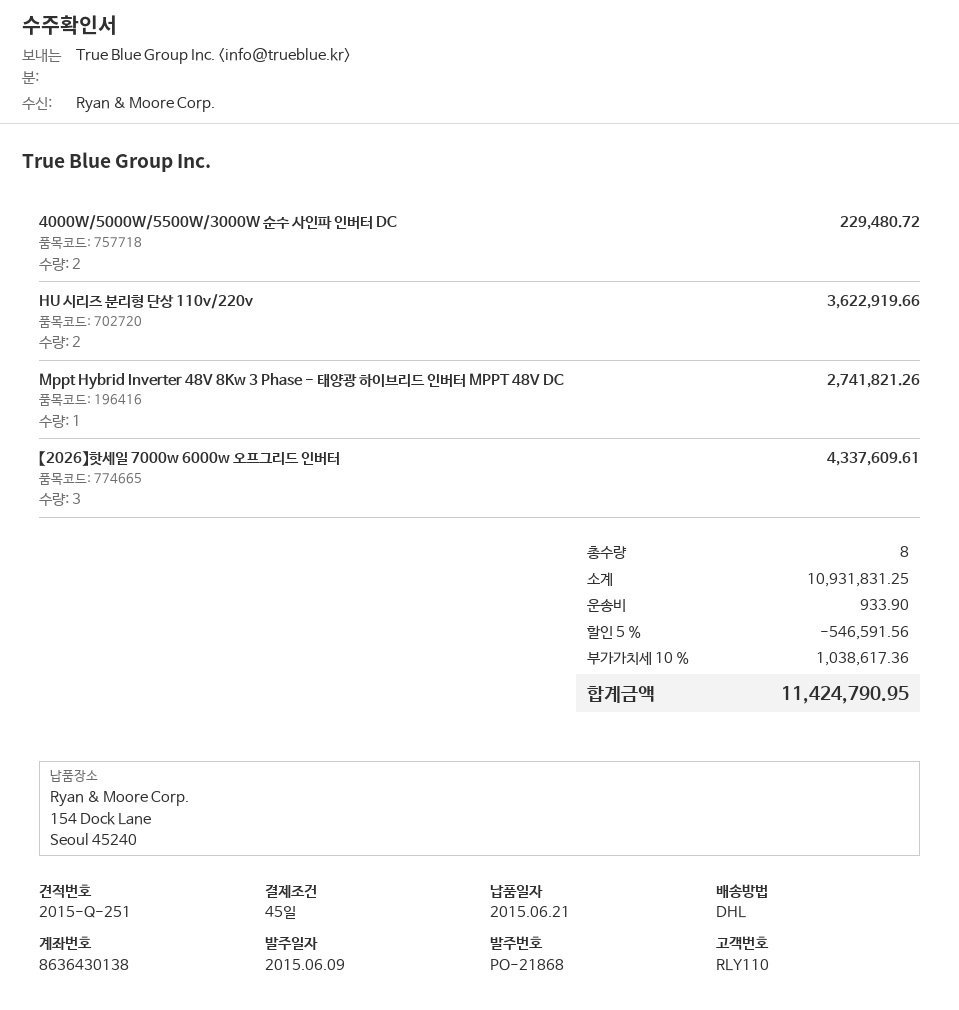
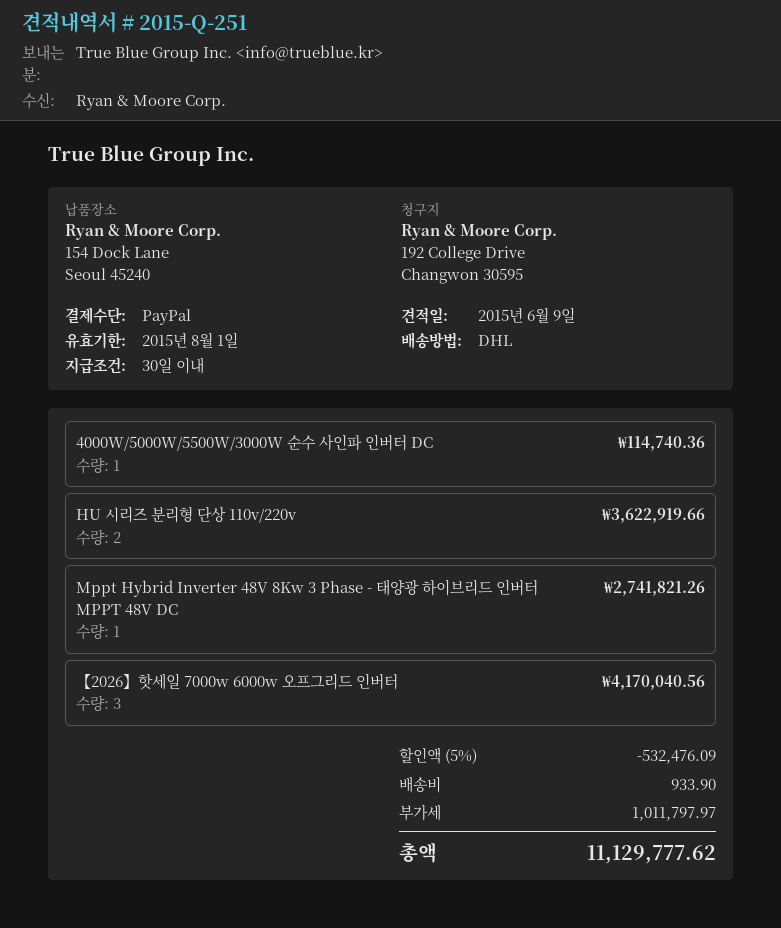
payment terms: 45 days -> 30 days
4000W/5000W/5500W/3000W 순수 사인파 인버터 DC: 2 for 229480.72 -> 1 for 114740.36
【2026】핫세일 7000w 6000w 오프그리드 인버터: 3 for 4337609.61 -> 3 for 4170040.56
discount: 5% = 546591.56 -> 5% = 532476.09
tax: 1038617.36 -> 1011797.97
total: 11424790.95 -> 11129777.62

